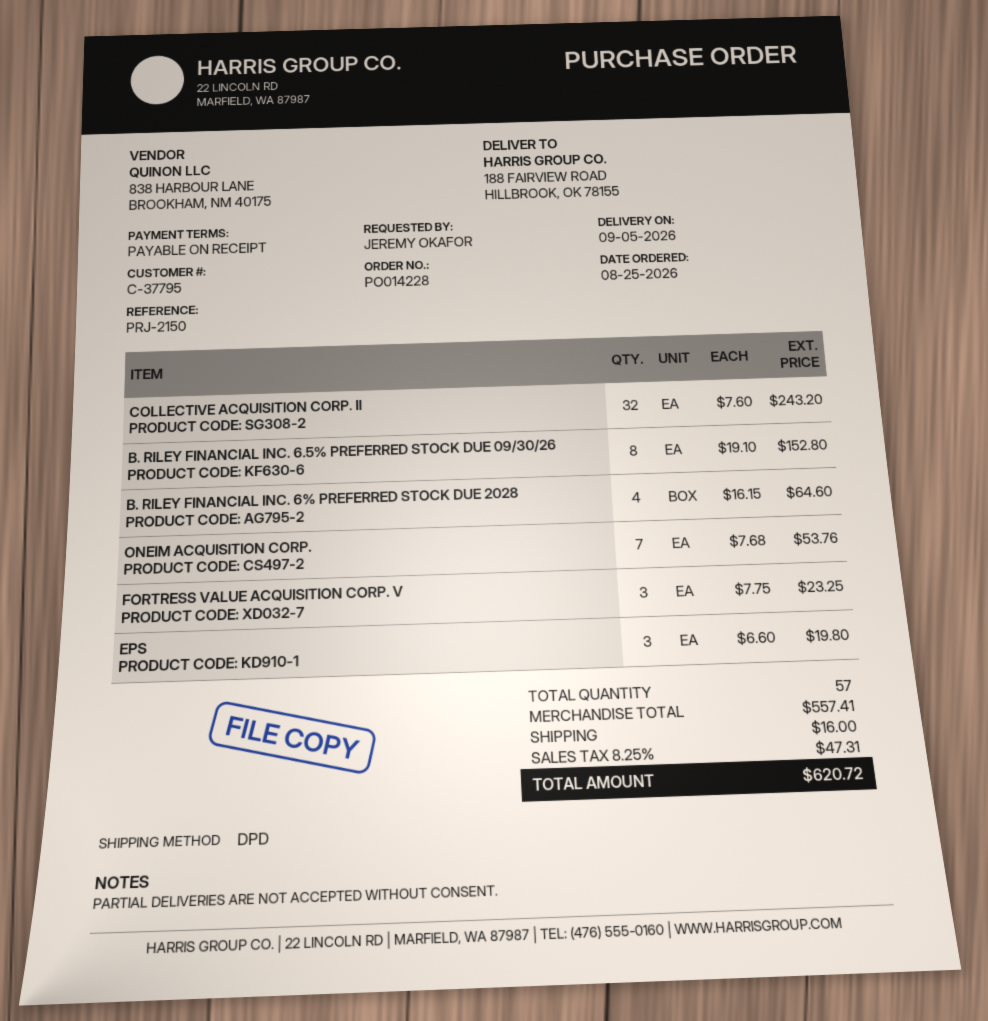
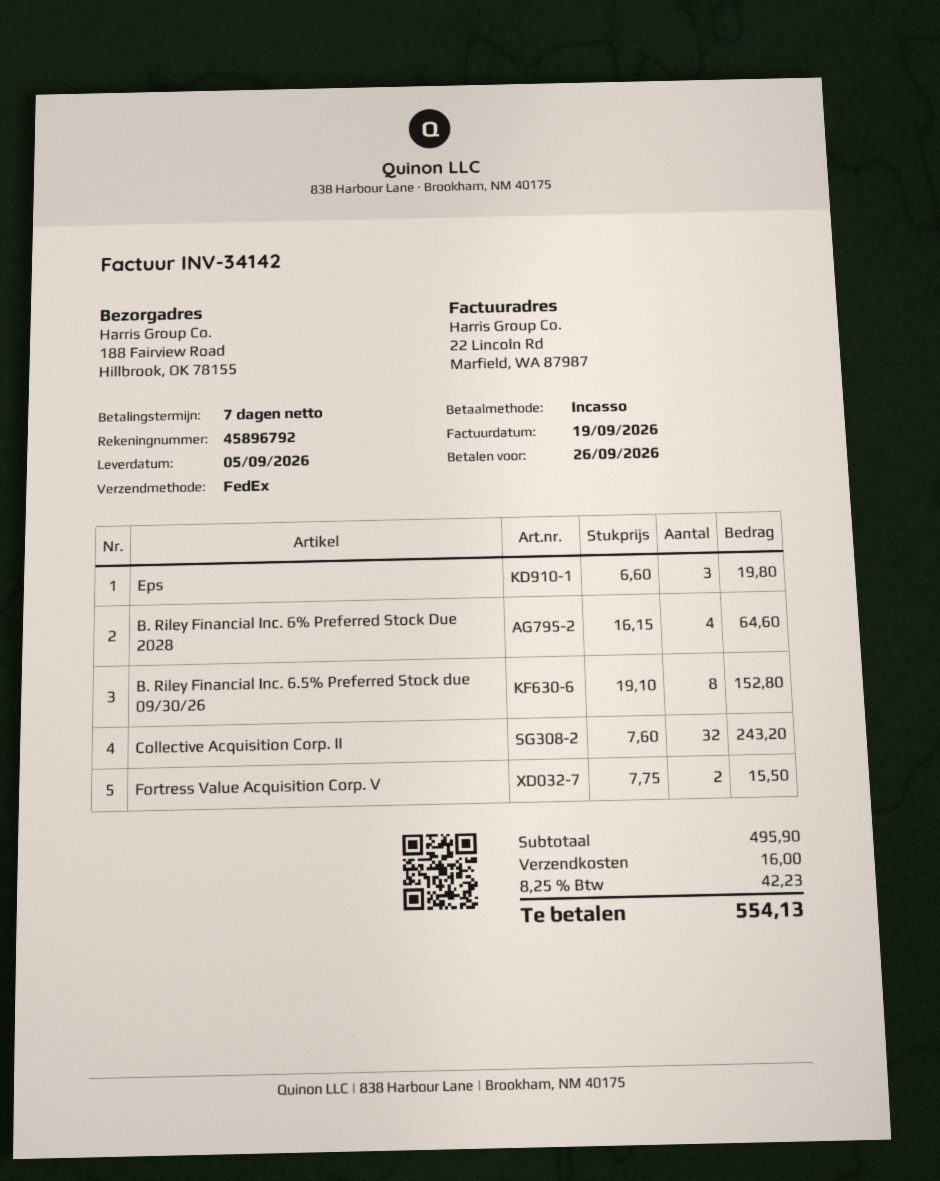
payment terms: on receipt -> 7 days
shipping method: DPD -> FedEx
ONEIM ACQUISITION CORP.: 7 x 7.68 = 53.76 -> none
FORTRESS VALUE ACQUISITION CORP. V: 3 x 7.75 = 23.25 -> 2 x 7.75 = 15.50
subtotal: 557.41 -> 495.90
tax: 8.25% = 47.31 -> 8.25% = 42.23
total: 620.72 -> 554.13

